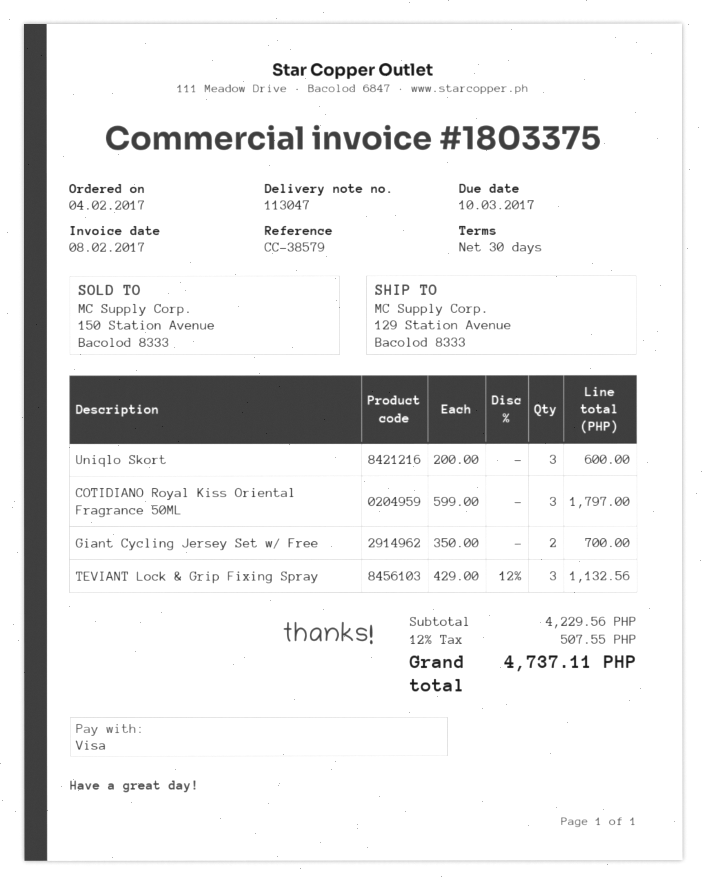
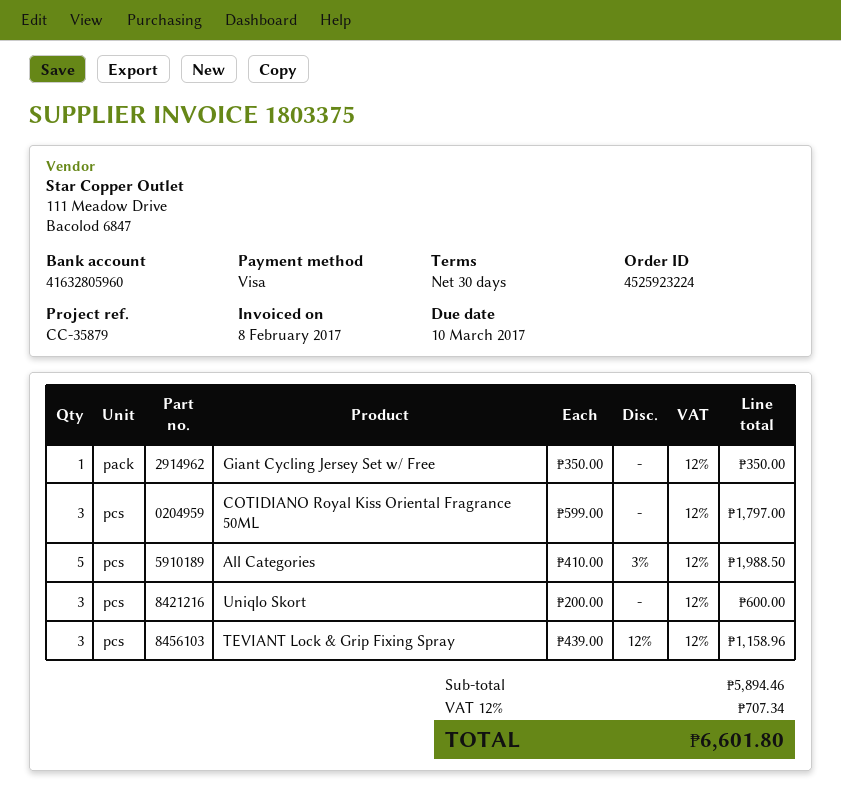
reference: CC-38579 -> CC-35879
Giant Cycling Jersey Set w/ Free: 2 x 350.00 = 700.00 -> 1 x 350.00 = 350.00
TEVIANT Lock & Grip Fixing Spray: 3 x 429.00 - 12% = 1132.56 -> 3 x 439.00 - 12% = 1158.96
All Categories: none -> 5 x 410.00 - 3% = 1988.50
subtotal: 4229.56 -> 5894.46
tax: 12% = 507.55 -> 12% = 707.34
total: 4737.11 -> 6601.80

